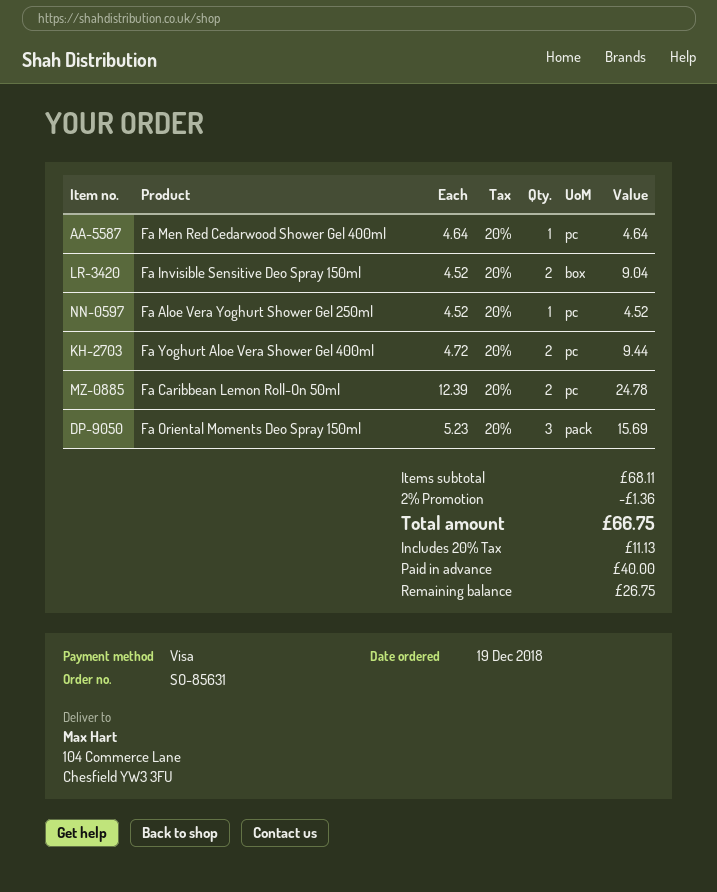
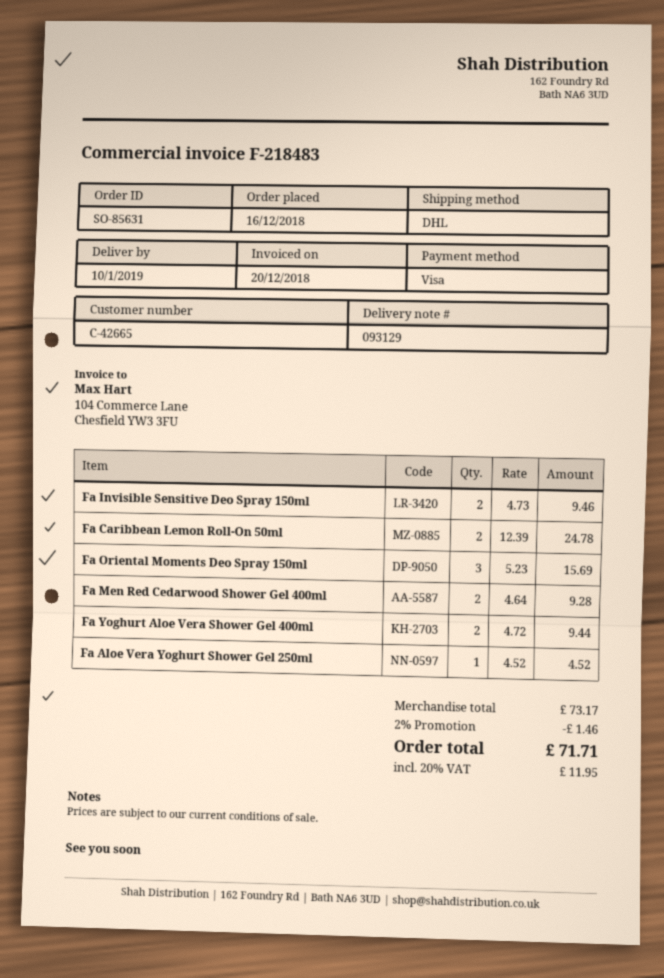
order date: 2018-12-19 -> 2018-12-16
Fa Men Red Cedarwood Shower Gel 400ml: 1 x 4.64 = 4.64 -> 2 x 4.64 = 9.28
Fa Invisible Sensitive Deo Spray 150ml: 2 x 4.52 = 9.04 -> 2 x 4.73 = 9.46
subtotal: 68.11 -> 73.17
discount: 2% = 1.36 -> 2% = 1.46
tax: 20% = 11.13 -> 20% = 11.95
total: 66.75 -> 71.71

